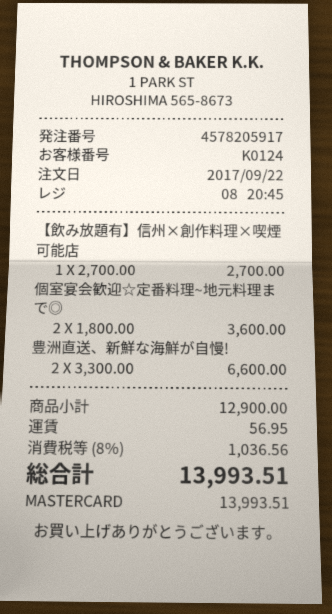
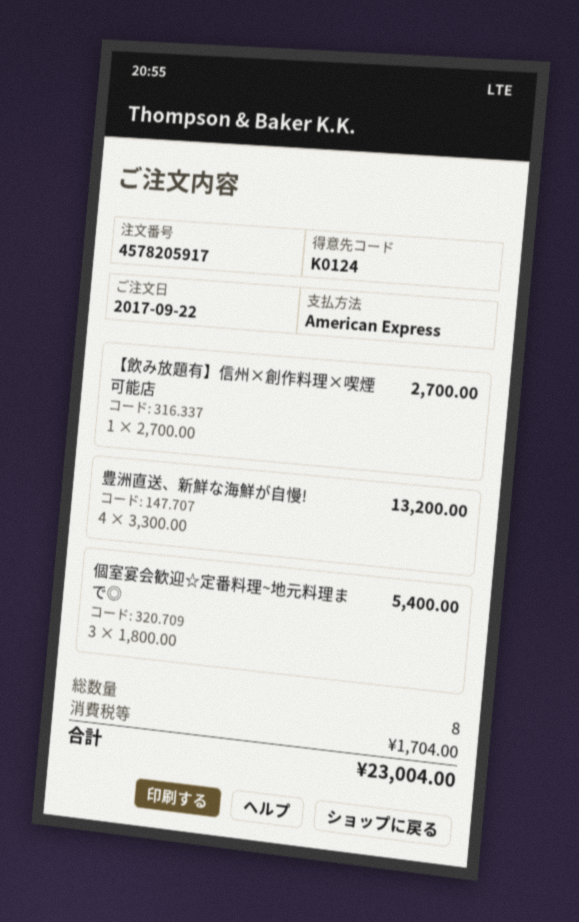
payment method: Mastercard -> American Express
個室宴会歓迎☆定番料理~地元料理まで◎: 2 x 1800.00 = 3600.00 -> 3 x 1800.00 = 5400.00
豊洲直送、新鮮な海鮮が自慢!: 2 x 3300.00 = 6600.00 -> 4 x 3300.00 = 13200.00
shipping: 56.95 -> none
tax: 1036.56 -> 1704.00
total: 13993.51 -> 23004.00

